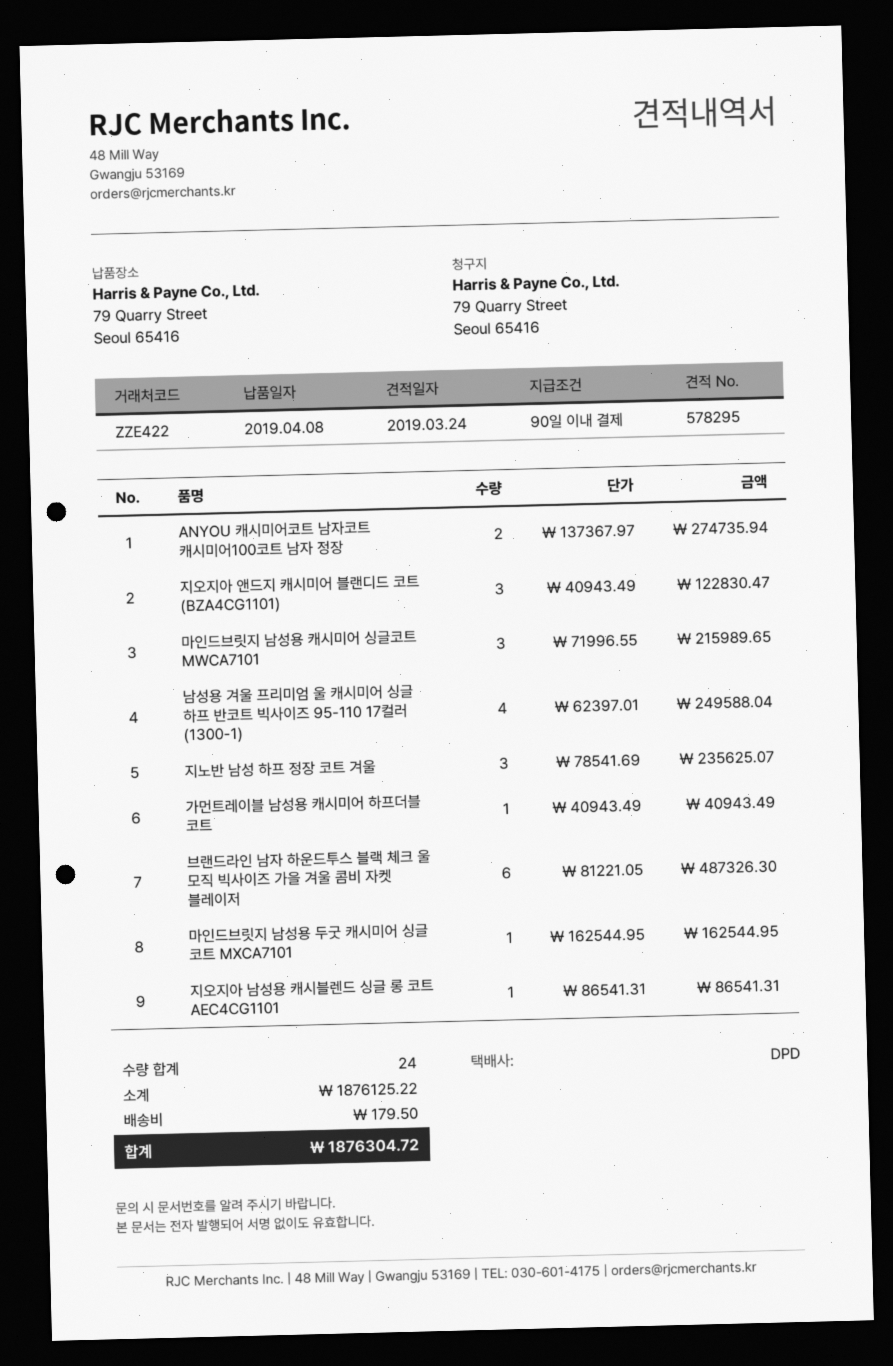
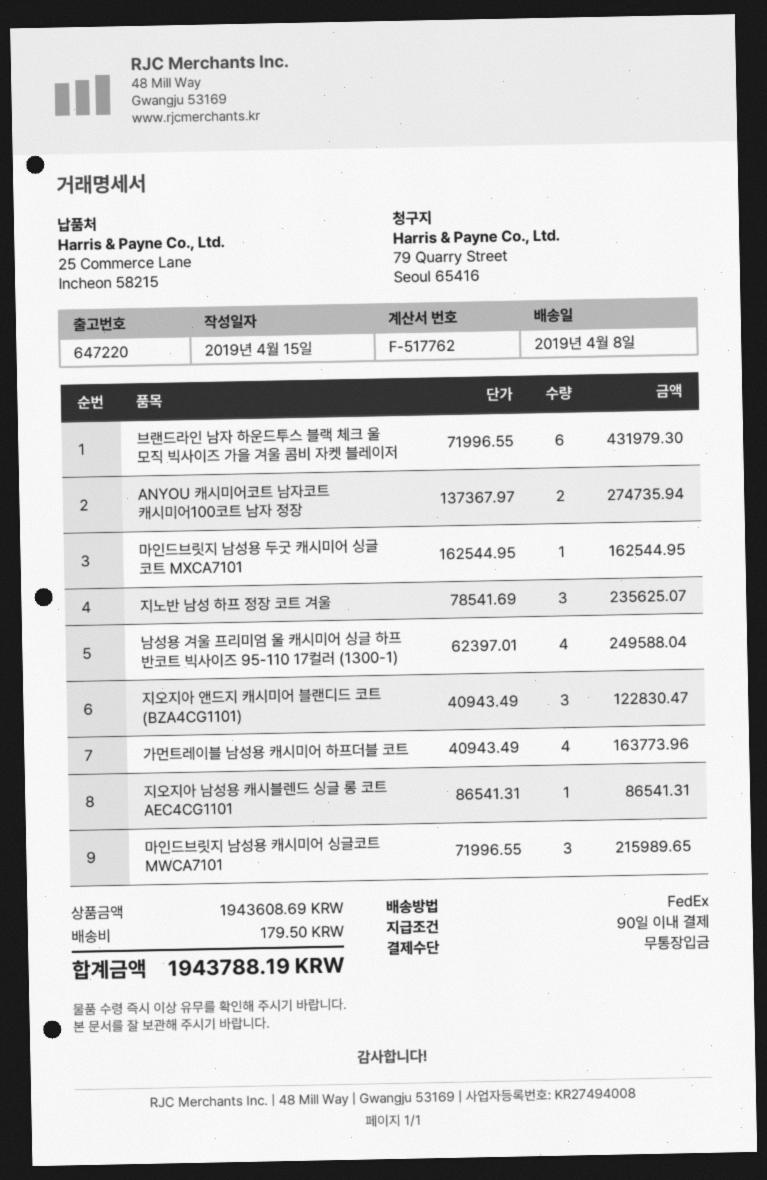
shipping method: DPD -> FedEx
ship to: 79 Quarry Street, Seoul 65416 -> 25 Commerce Lane, Incheon 58215
가먼트레이블 남성용 캐시미어 하프더블 코트: 1 x 40943.49 = 40943.49 -> 4 x 40943.49 = 163773.96
브랜드라인 남자 하운드투스 블랙 체크 울 모직 빅사이즈 가을 겨울 콤비 자켓 블레이저: 6 x 81221.05 = 487326.30 -> 6 x 71996.55 = 431979.30
subtotal: 1876125.22 -> 1943608.69
total: 1876304.72 -> 1943788.19

